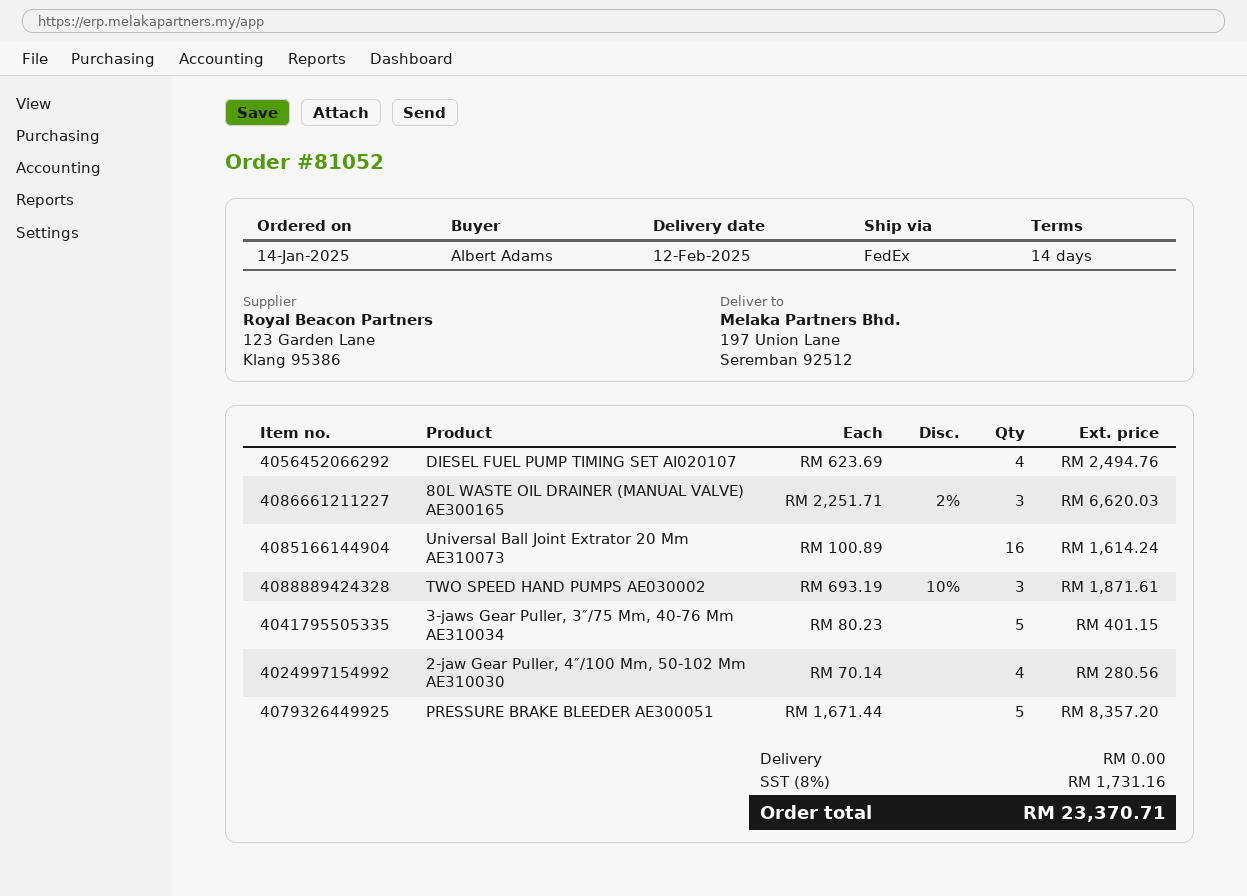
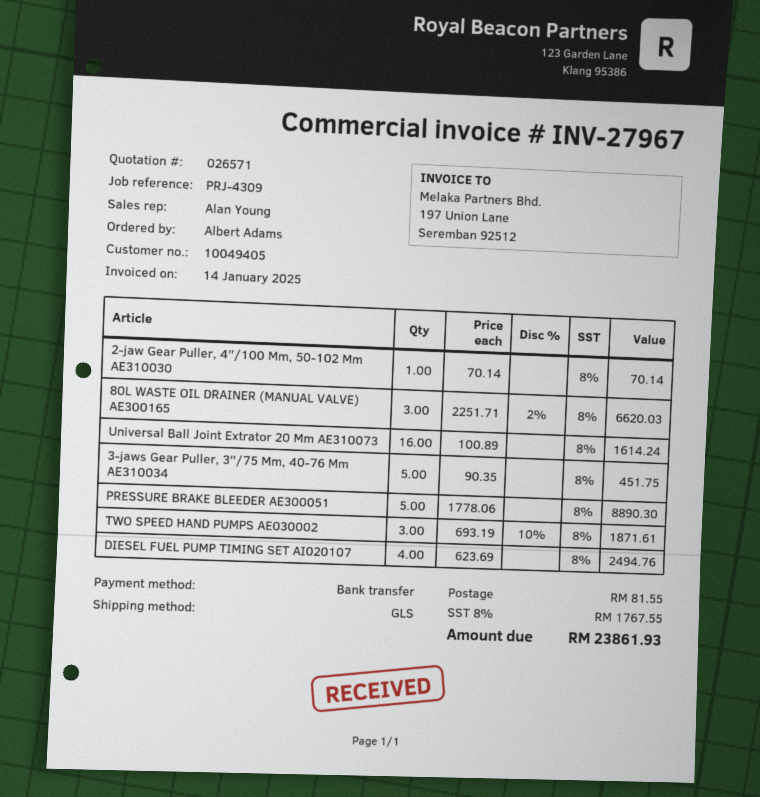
shipping method: FedEx -> GLS
3-jaws Gear Puller, 3″/75 Mm, 40-76 Mm AE310034: 5 x 80.23 = 401.15 -> 5 x 90.35 = 451.75
2-jaw Gear Puller, 4″/100 Mm, 50-102 Mm AE310030: 4 x 70.14 = 280.56 -> 1 x 70.14 = 70.14
PRESSURE BRAKE BLEEDER AE300051: 5 x 1671.44 = 8357.20 -> 5 x 1778.06 = 8890.30
shipping: 0.00 -> 81.55
tax: 8% = 1731.16 -> 8% = 1767.55
total: 23370.71 -> 23861.93

